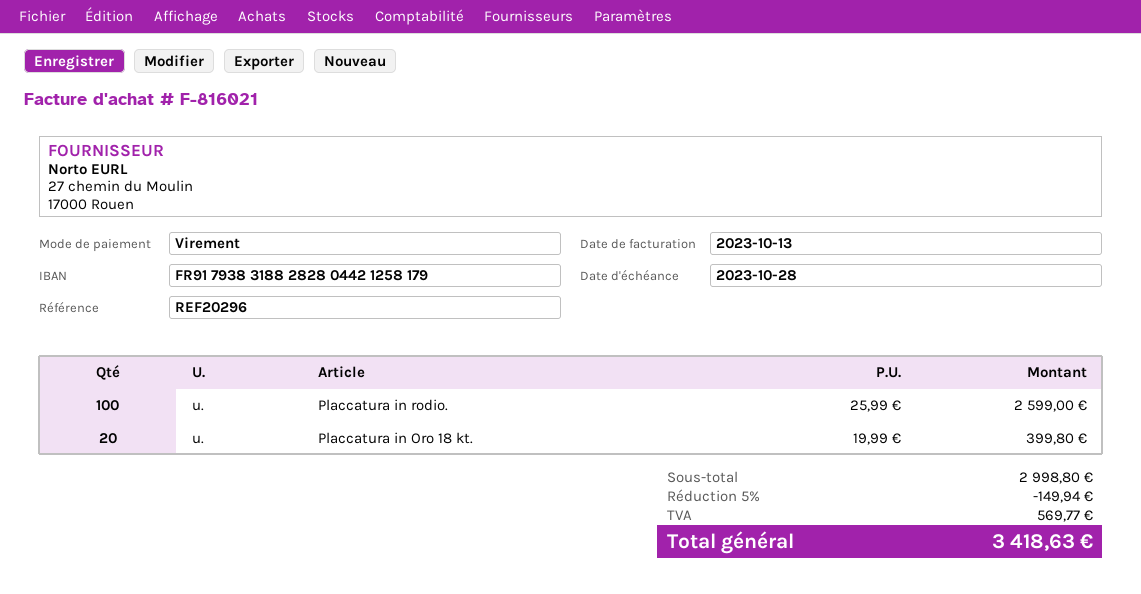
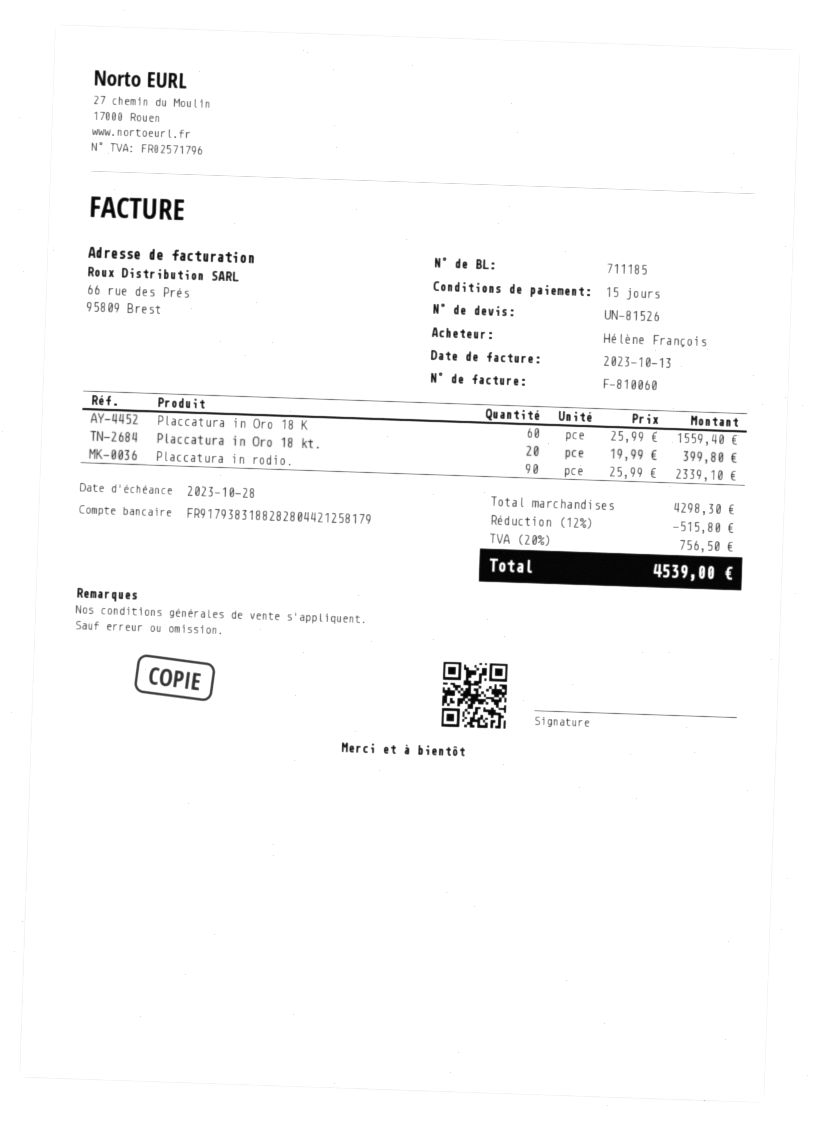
invoice number: F-816021 -> F-810060
Placcatura in rodio.: 100 x 25.99 = 2599.00 -> 90 x 25.99 = 2339.10
Placcatura in Oro 18 K: none -> 60 x 25.99 = 1559.40
subtotal: 2998.80 -> 4298.30
discount: 5% = 149.94 -> 12% = 515.80
tax: 569.77 -> 756.50
total: 3418.63 -> 4539.00

